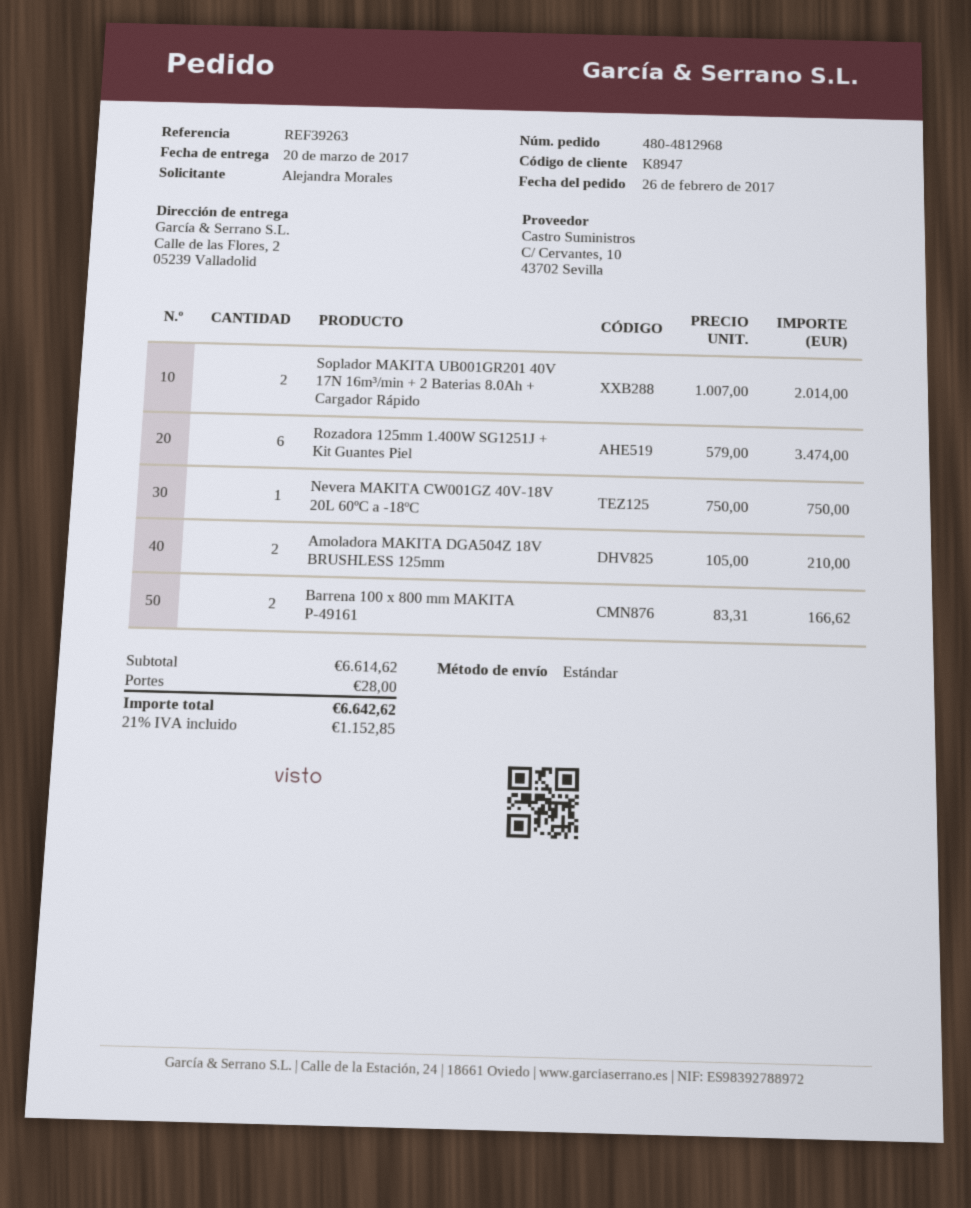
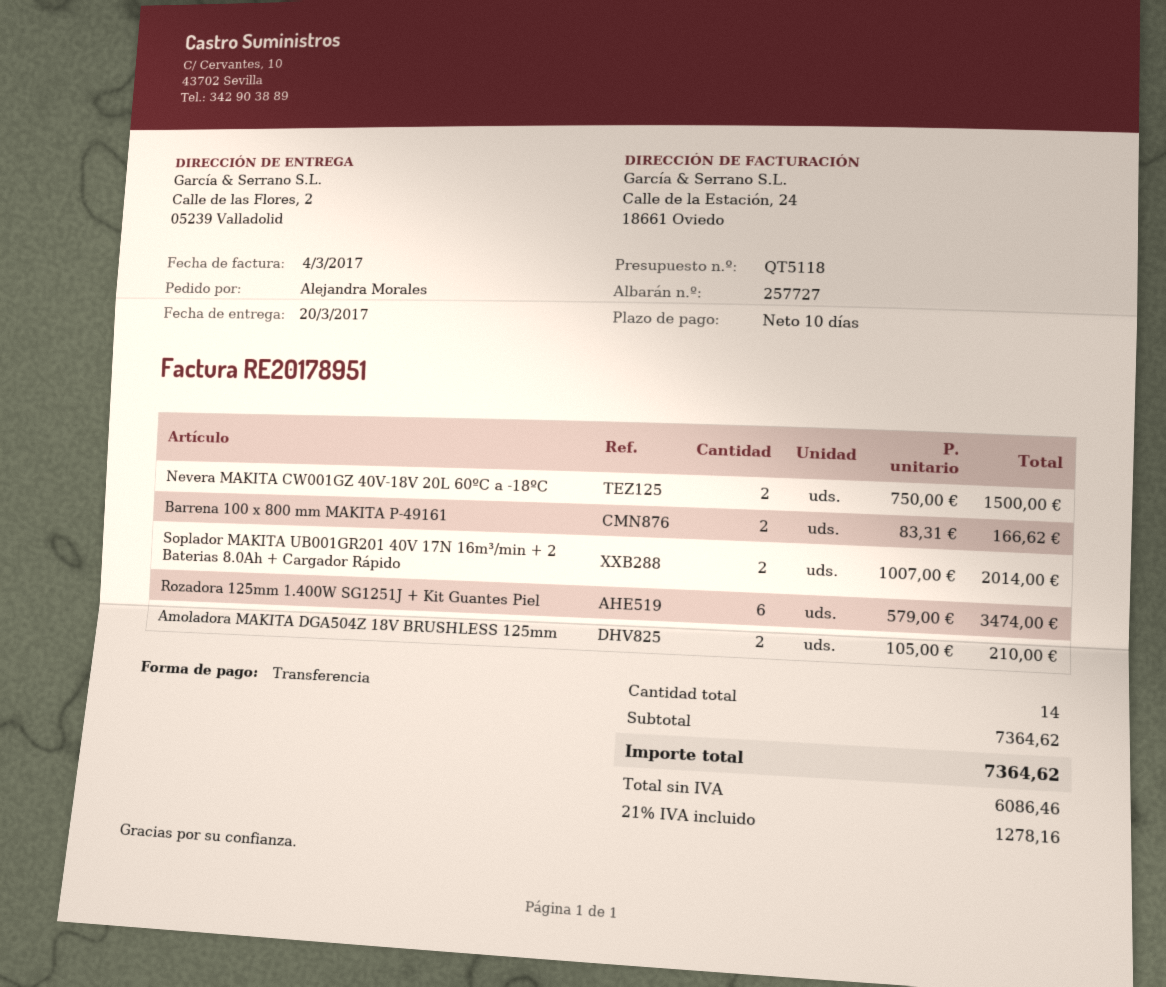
Nevera MAKITA CW001GZ 40V-18V 20L 60ºC a -18ºC: 1 x 750.00 = 750.00 -> 2 x 750.00 = 1500.00
subtotal: 6614.62 -> 7364.62
shipping: 28.00 -> none
tax: 21% = 1152.85 -> 21% = 1278.16
total: 6642.62 -> 7364.62

